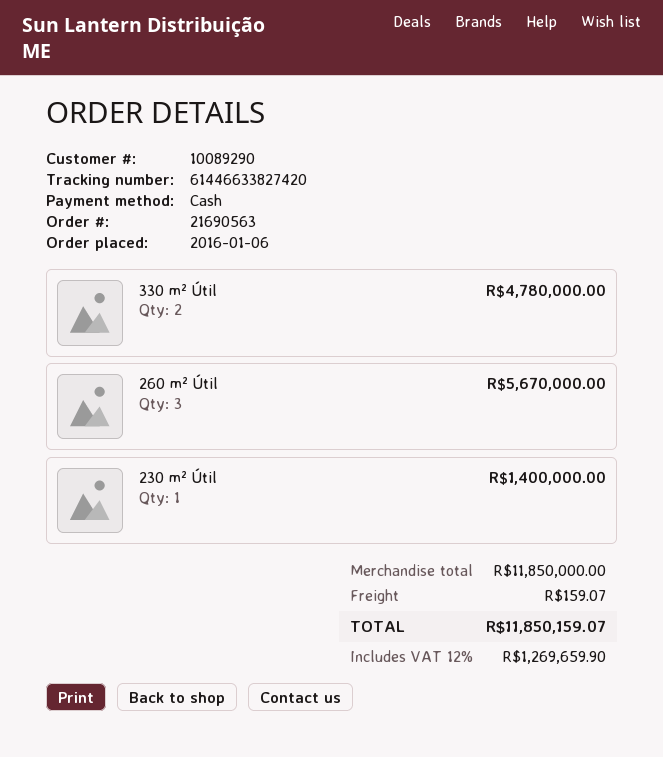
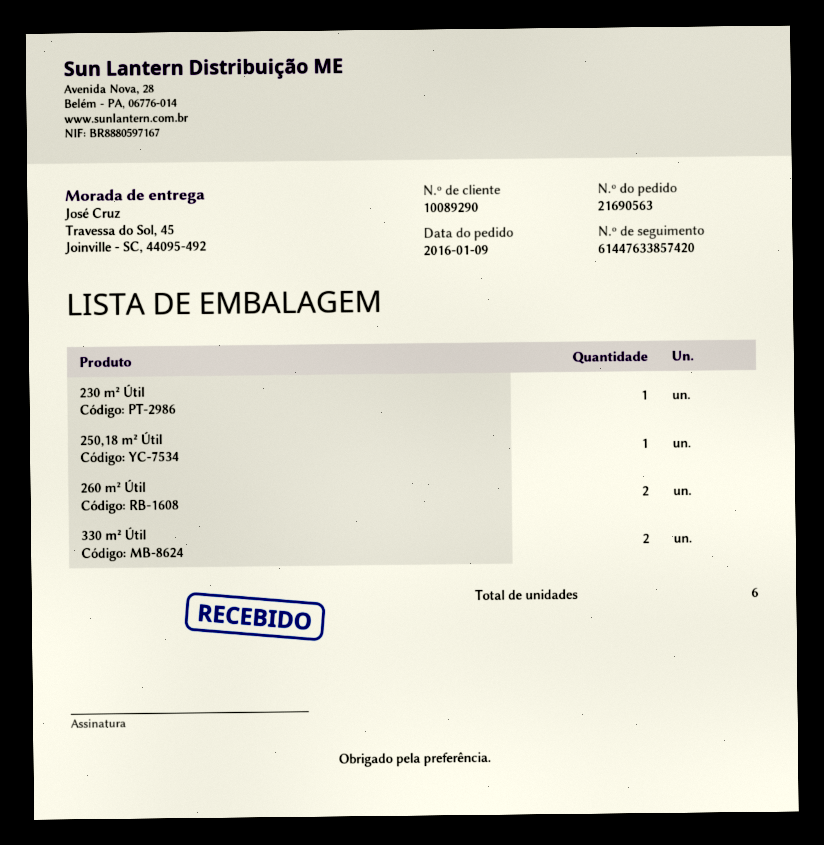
order date: 2016-01-06 -> 2016-01-09
tracking number: 61446633827420 -> 61447633857420
260 m² Útil: 3 -> 2
250,18 m² Útil: none -> 1

